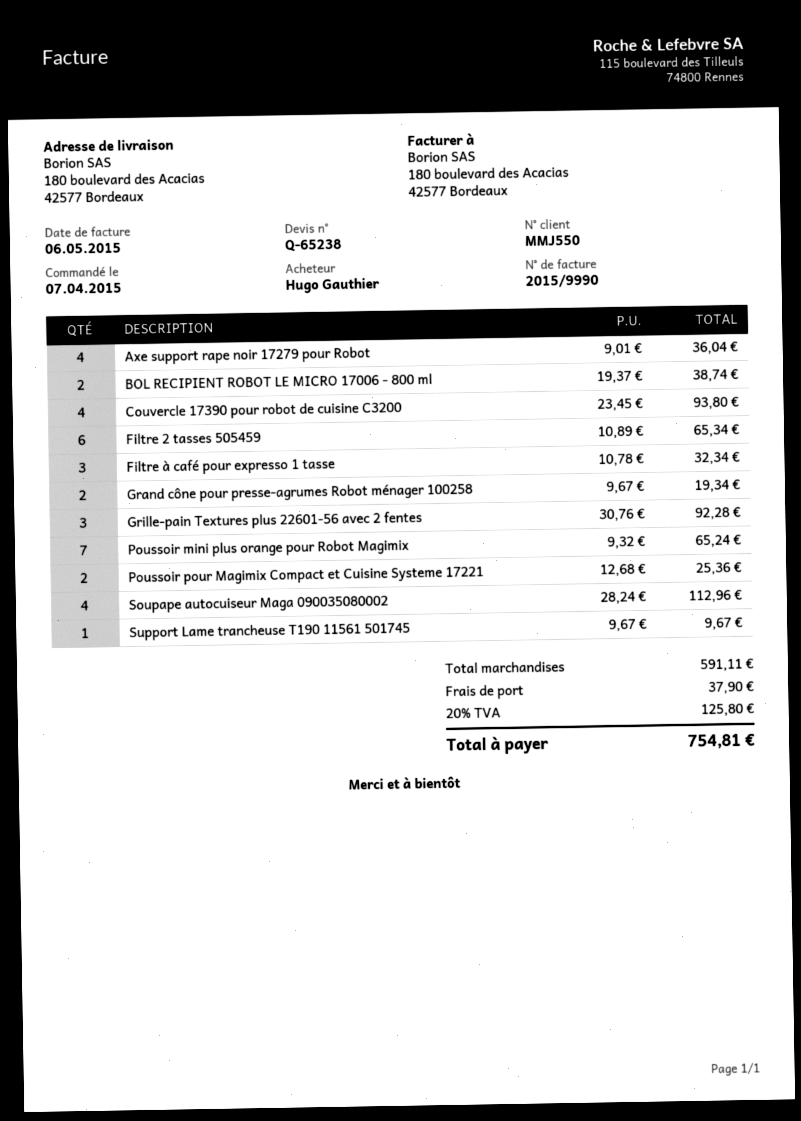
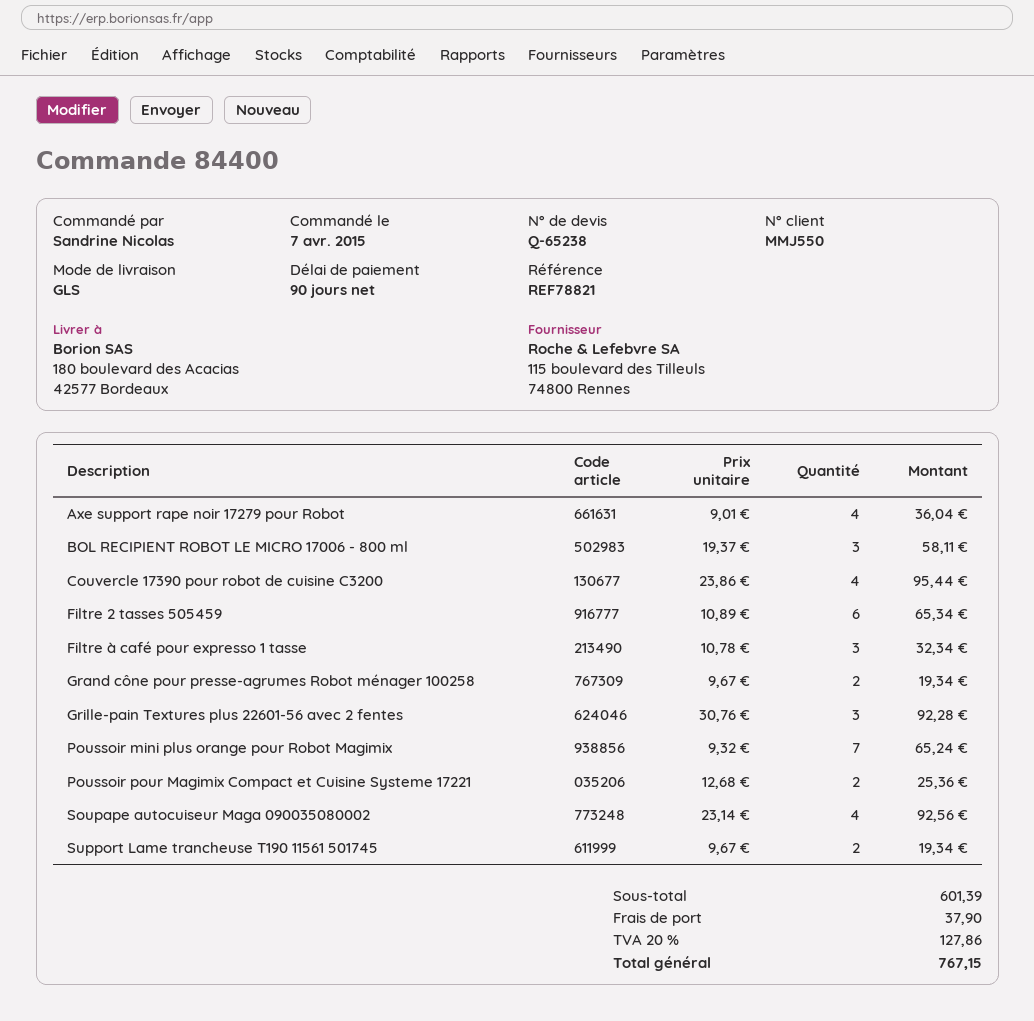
ordered by: Hugo Gauthier -> Sandrine Nicolas
BOL RECIPIENT ROBOT LE MICRO 17006 - 800 ml: 2 x 19.37 = 38.74 -> 3 x 19.37 = 58.11
Couvercle 17390 pour robot de cuisine C3200: 4 x 23.45 = 93.80 -> 4 x 23.86 = 95.44
Soupape autocuiseur Maga 090035080002: 4 x 28.24 = 112.96 -> 4 x 23.14 = 92.56
Support Lame trancheuse T190 11561 501745: 1 x 9.67 = 9.67 -> 2 x 9.67 = 19.34
subtotal: 591.11 -> 601.39
tax: 20% = 125.80 -> 20% = 127.86
total: 754.81 -> 767.15

